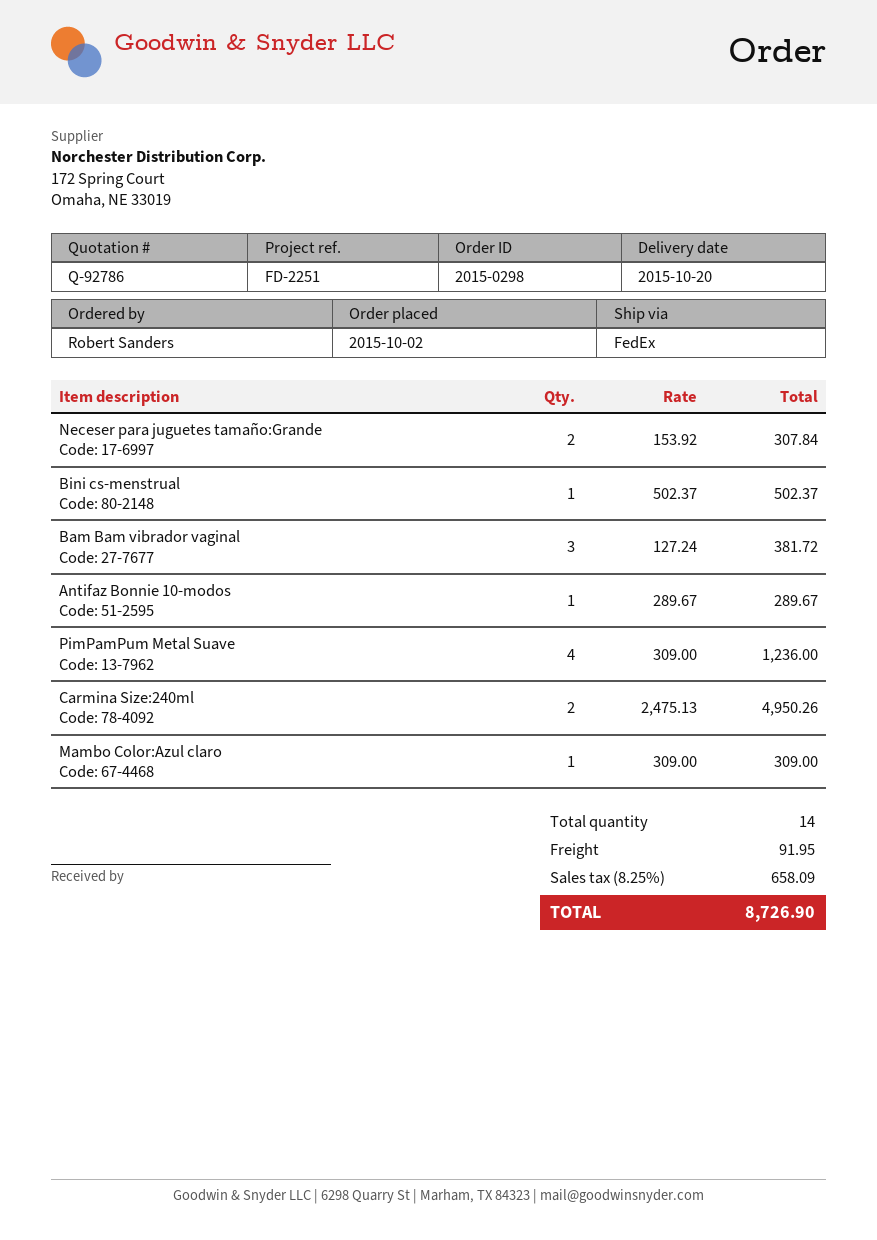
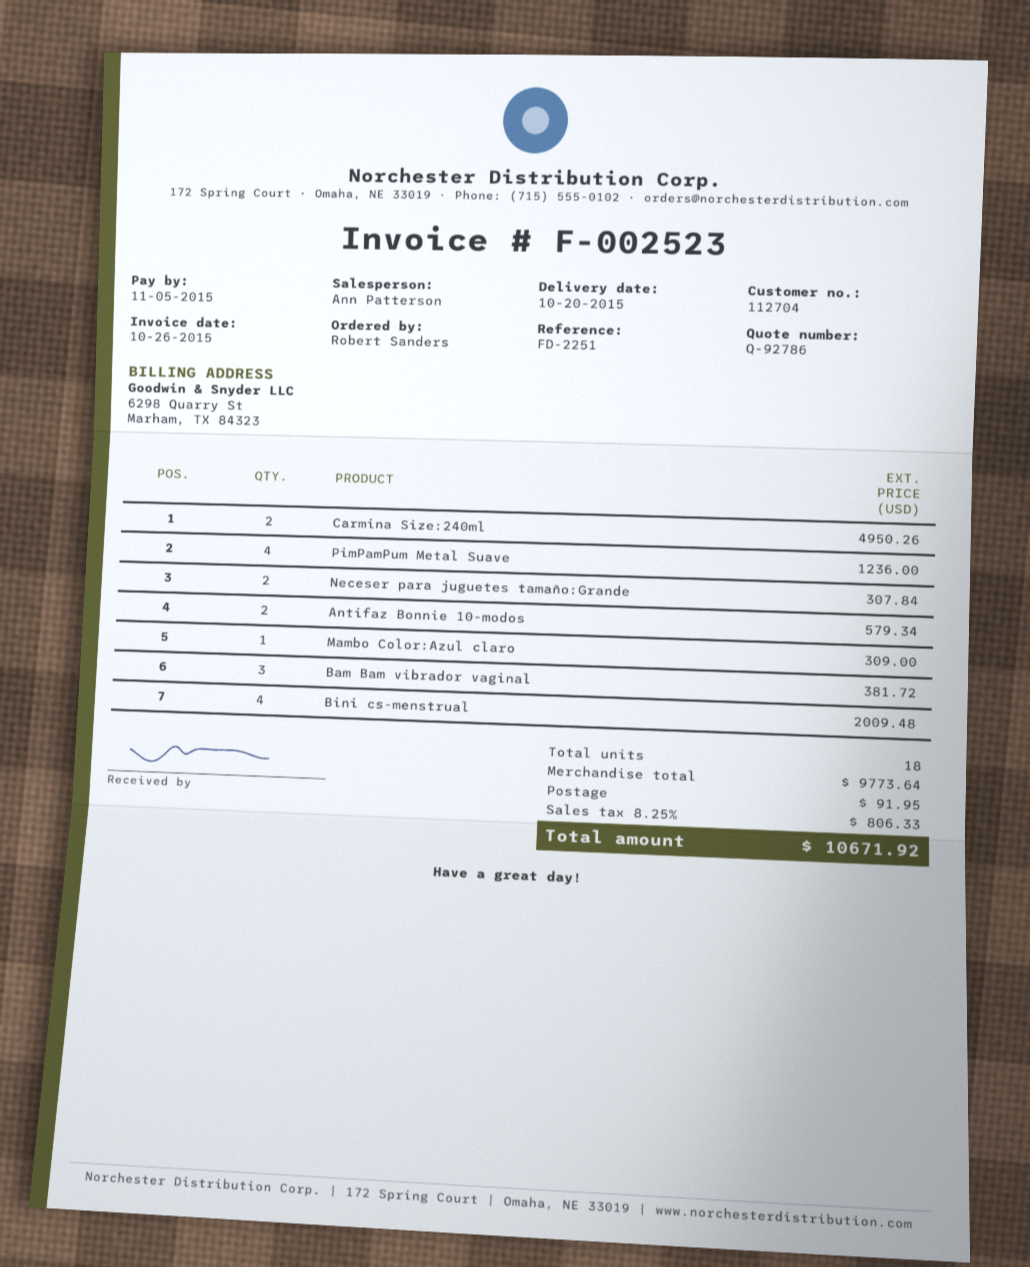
Bini cs-menstrual: 1 for 502.37 -> 4 for 2009.48
Antifaz Bonnie 10-modos: 1 for 289.67 -> 2 for 579.34
total quantity: 14 -> 18
tax: 8.25% = 658.09 -> 8.25% = 806.33
total: 8726.90 -> 10671.92

